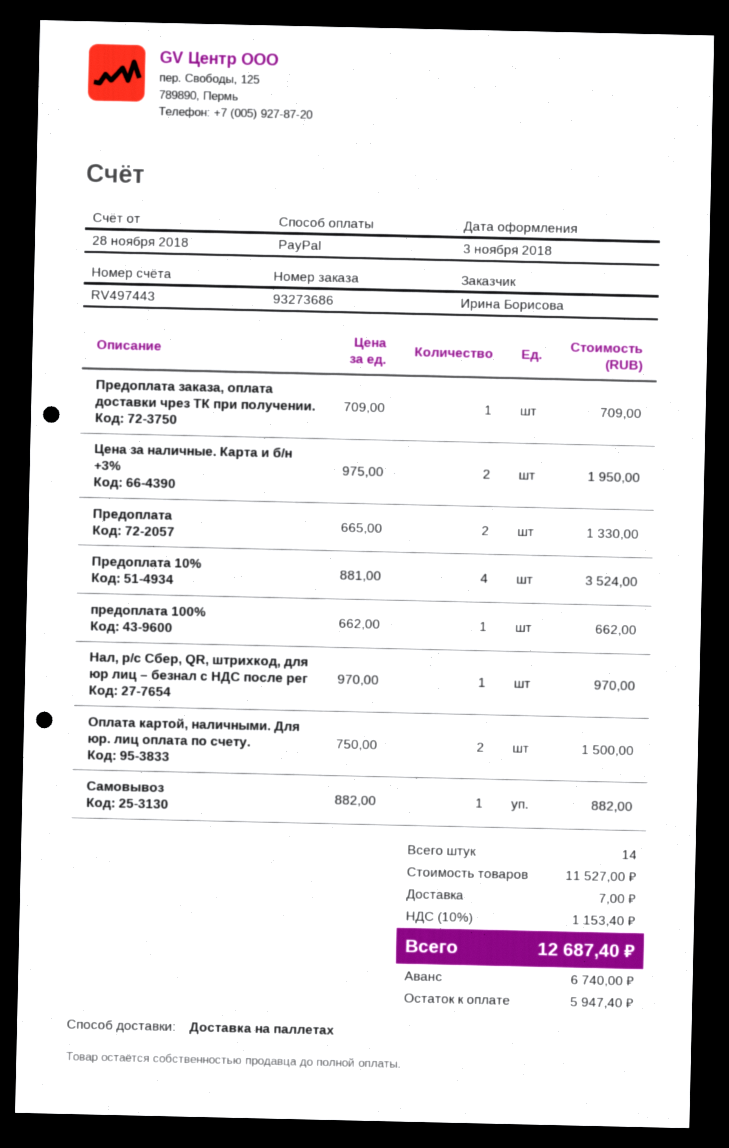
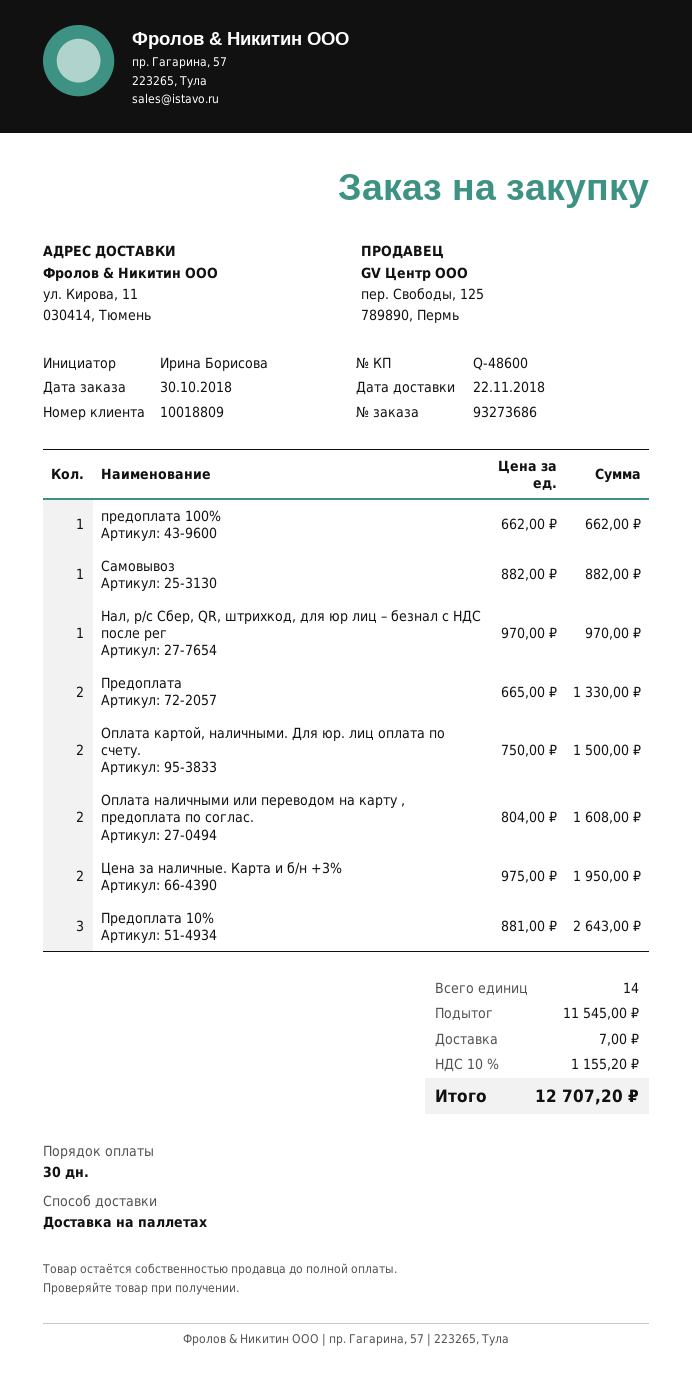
order date: 2018-11-03 -> 2018-10-30
Предоплата заказа, оплата доставки чрез ТК при получении.: 1 x 709.00 = 709.00 -> none
Предоплата 10%: 4 x 881.00 = 3524.00 -> 3 x 881.00 = 2643.00
Оплата наличными или переводом на карту , предоплата по соглас.: none -> 2 x 804.00 = 1608.00
subtotal: 11527.00 -> 11545.00
tax: 10% = 1153.40 -> 10% = 1155.20
total: 12687.40 -> 12707.20

